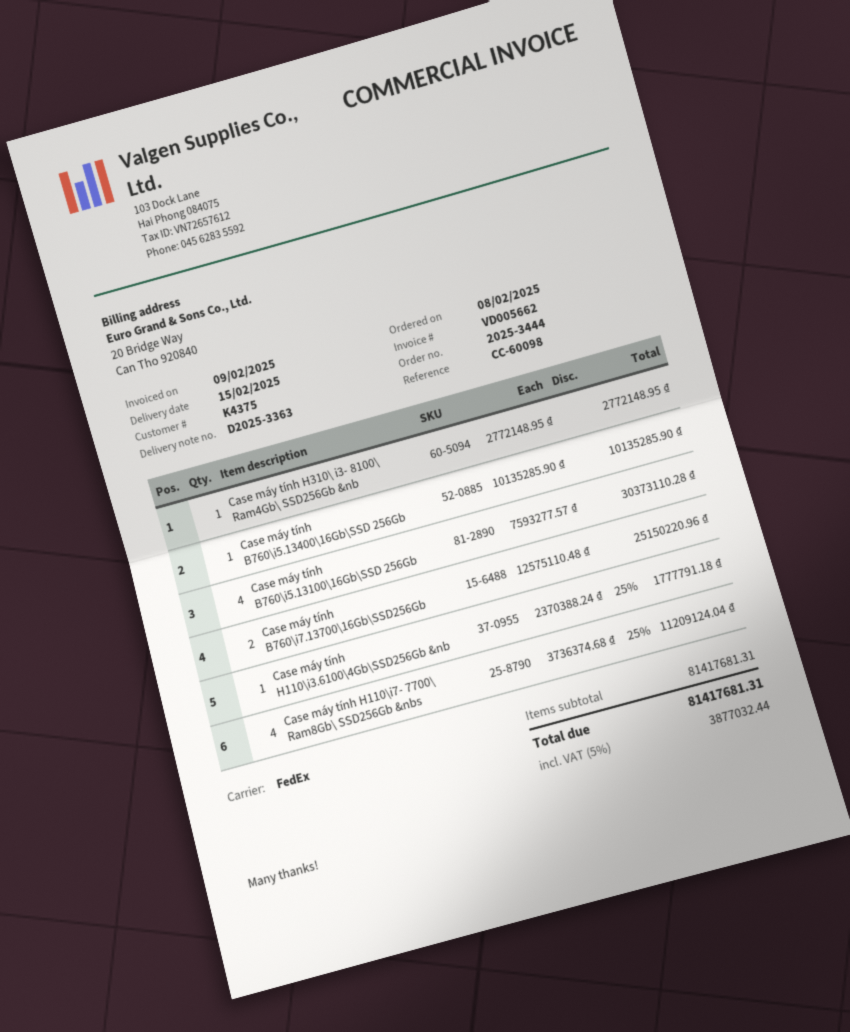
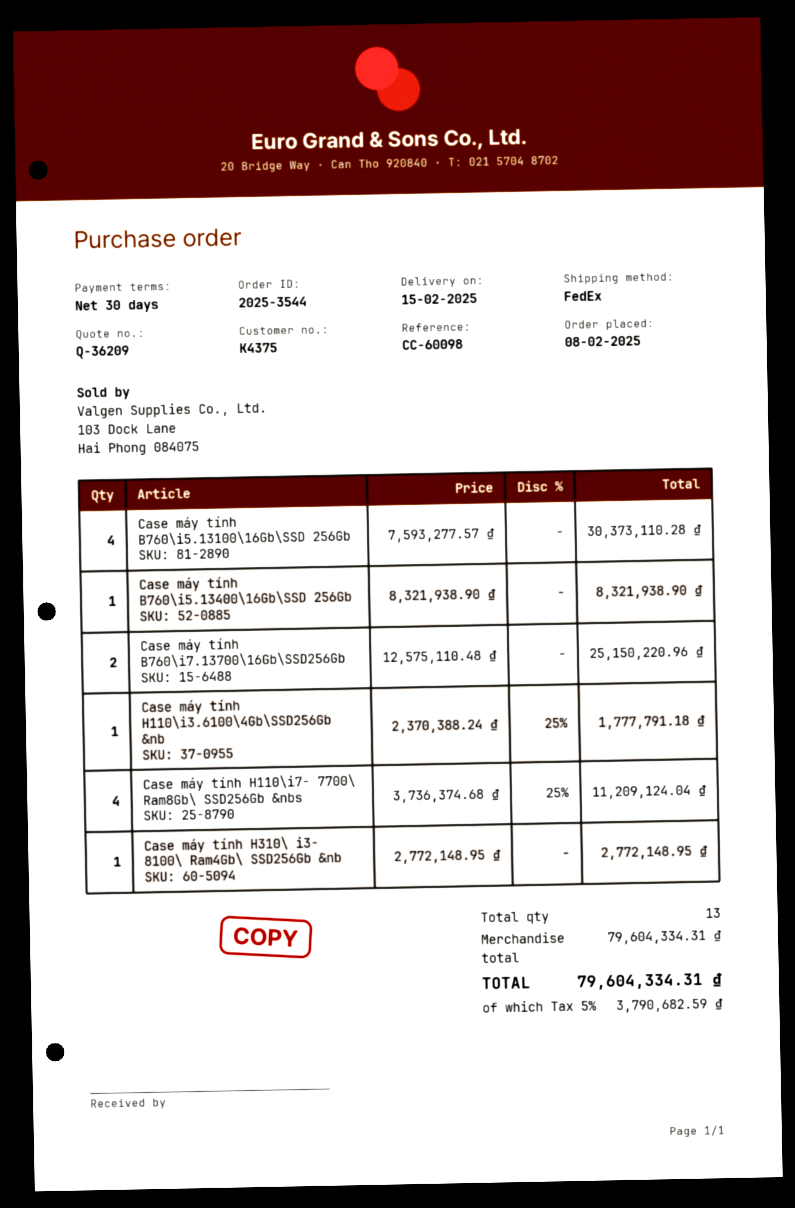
order number: 2025-3444 -> 2025-3544
Case máy tính B760\i5.13400\16Gb\SSD 256Gb: 1 x 10135285.90 = 10135285.90 -> 1 x 8321938.90 = 8321938.90
subtotal: 81417681.31 -> 79604334.31
tax: 5% = 3877032.44 -> 5% = 3790682.59
total: 81417681.31 -> 79604334.31

